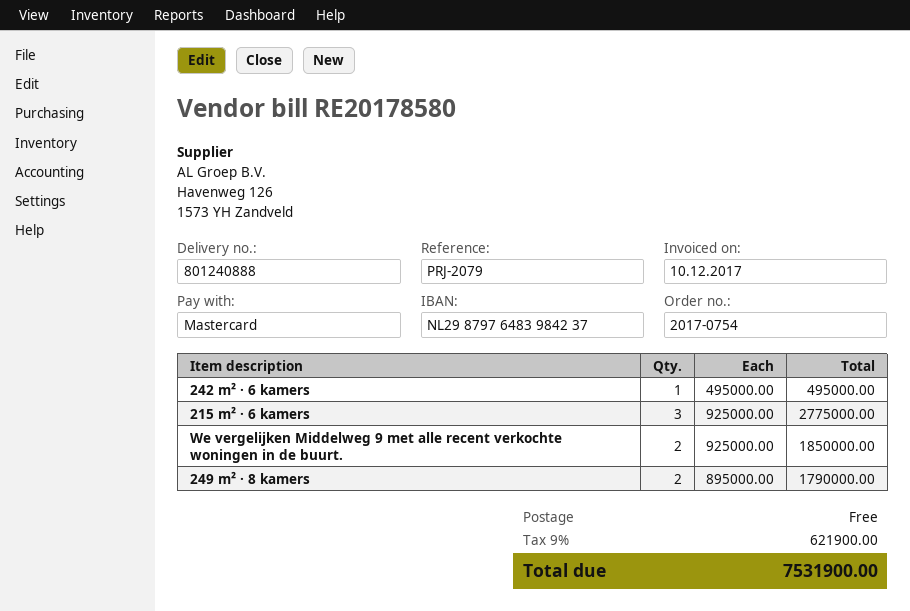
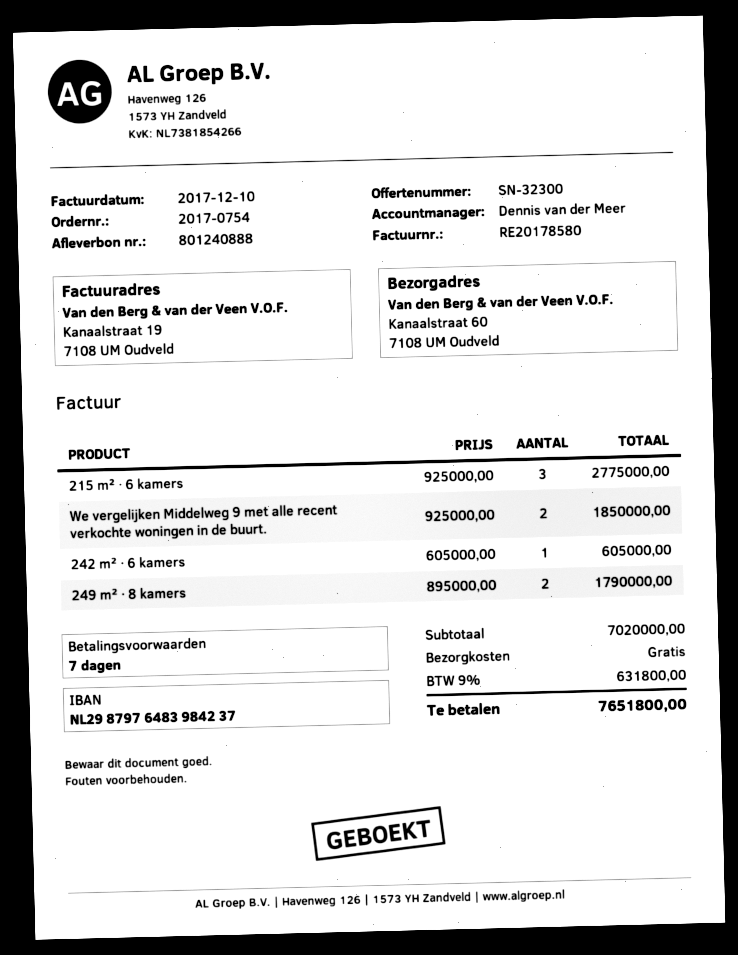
242 m² · 6 kamers: 1 x 495000.00 = 495000.00 -> 1 x 605000.00 = 605000.00
tax: 9% = 621900.00 -> 9% = 631800.00
total: 7531900.00 -> 7651800.00

